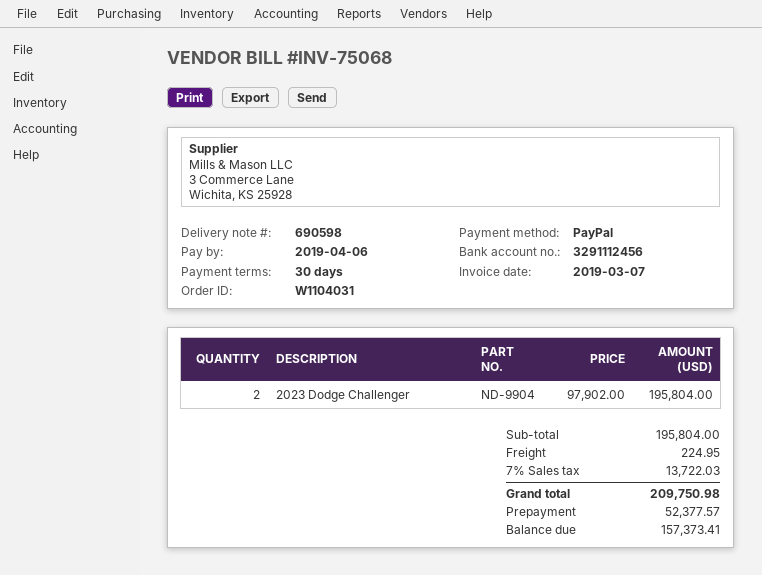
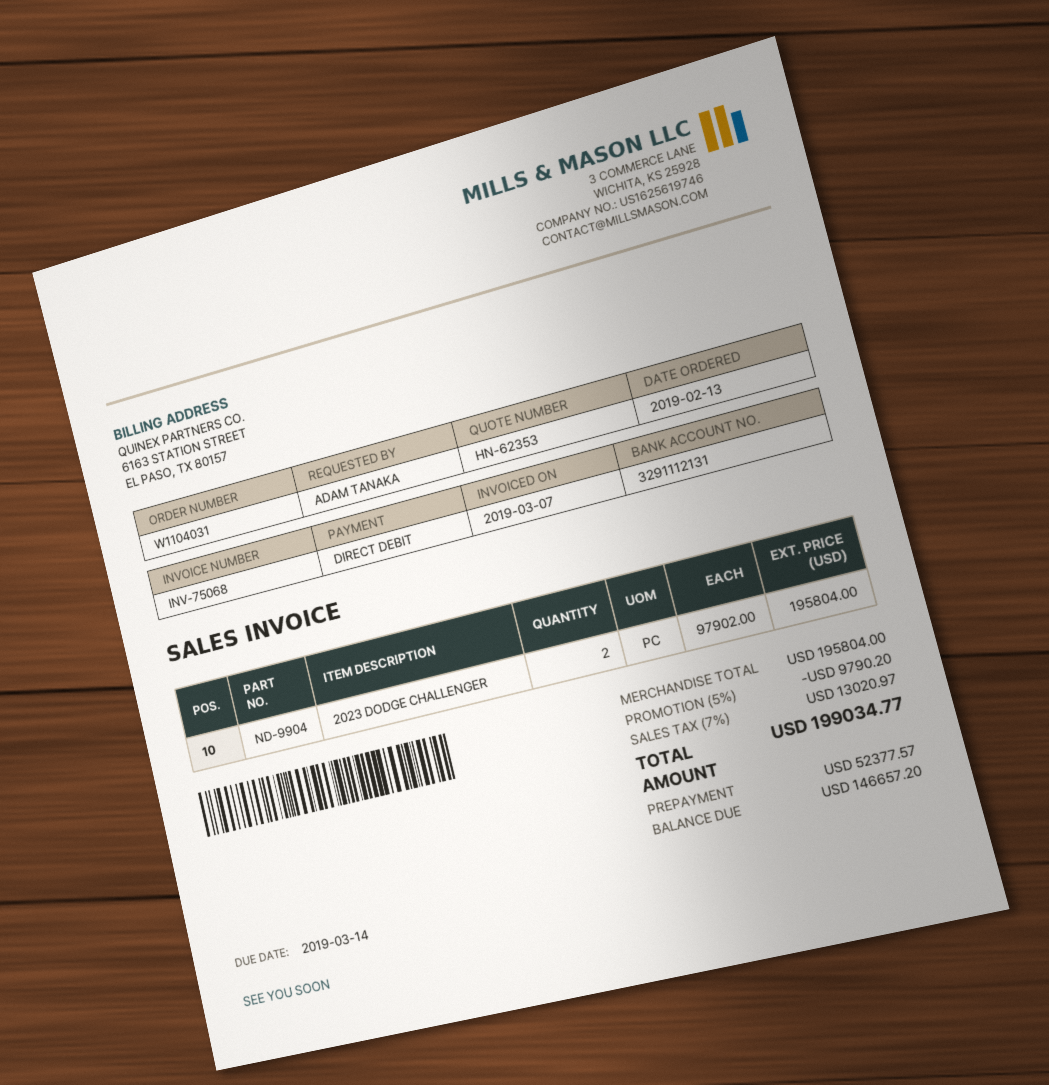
due date: 2019-04-06 -> 2019-03-14
payment method: PayPal -> direct debit
bank account: 3291112456 -> 3291112131
discount: none -> 5% = 9790.20
shipping: 224.95 -> none
tax: 7% = 13722.03 -> 7% = 13020.97
total: 209750.98 -> 199034.77
balance: 157373.41 -> 146657.20

